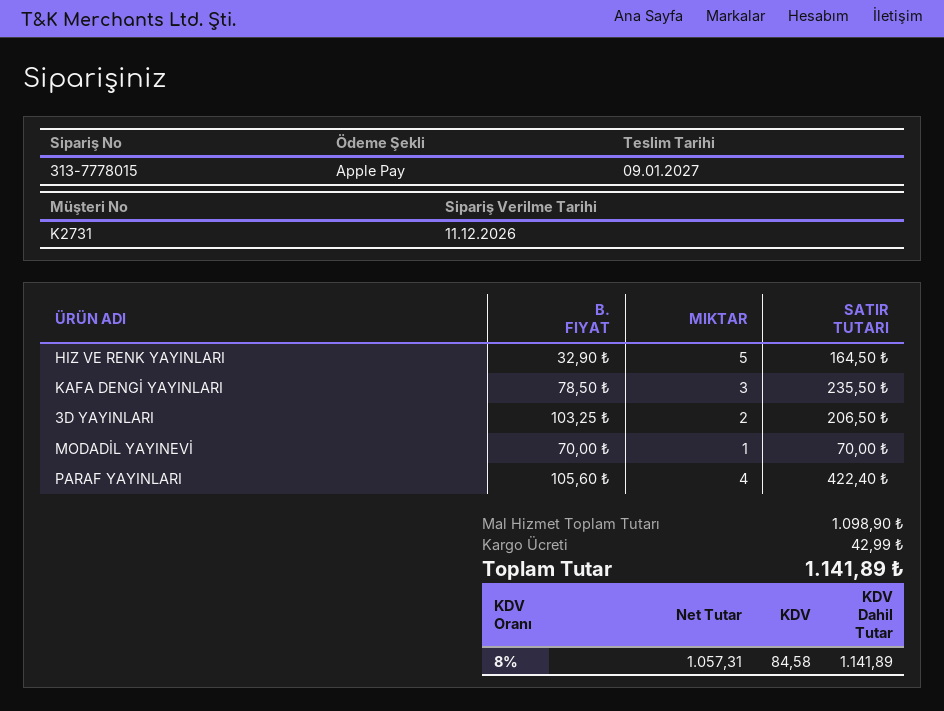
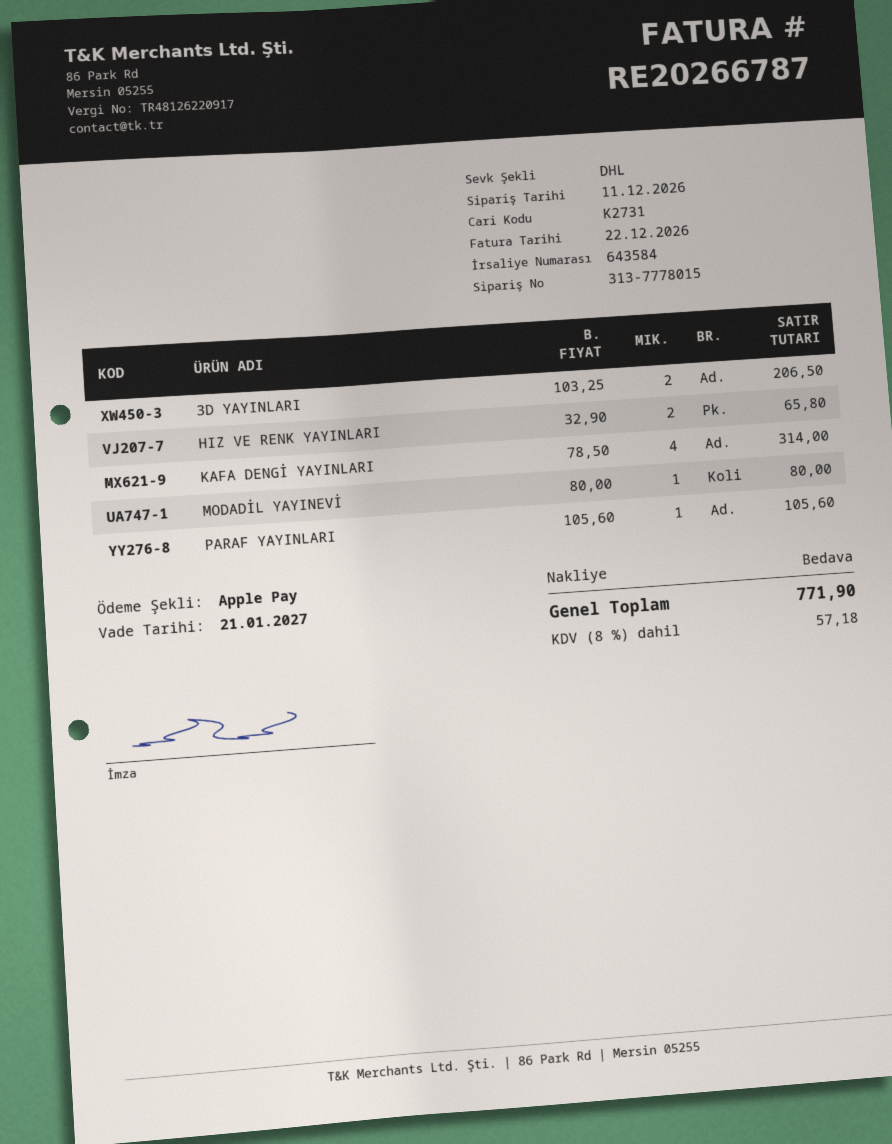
HIZ VE RENK YAYINLARI: 5 x 32.90 = 164.50 -> 2 x 32.90 = 65.80
KAFA DENGİ YAYINLARI: 3 x 78.50 = 235.50 -> 4 x 78.50 = 314.00
MODADİL YAYINEVİ: 1 x 70.00 = 70.00 -> 1 x 80.00 = 80.00
PARAF YAYINLARI: 4 x 105.60 = 422.40 -> 1 x 105.60 = 105.60
shipping: 42.99 -> 0.00
tax: 8% = 84.58 -> 8% = 57.18
total: 1141.89 -> 771.90

